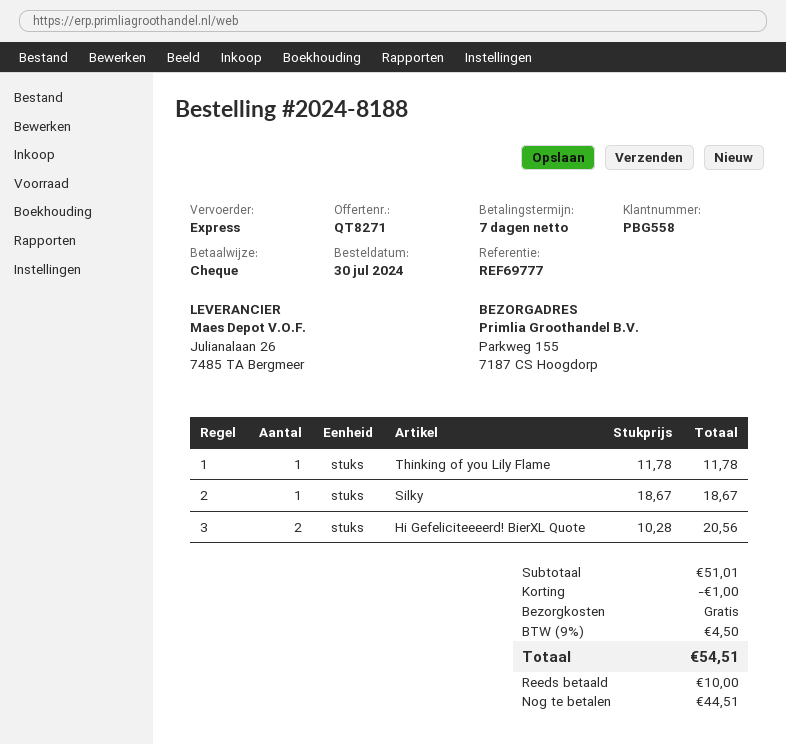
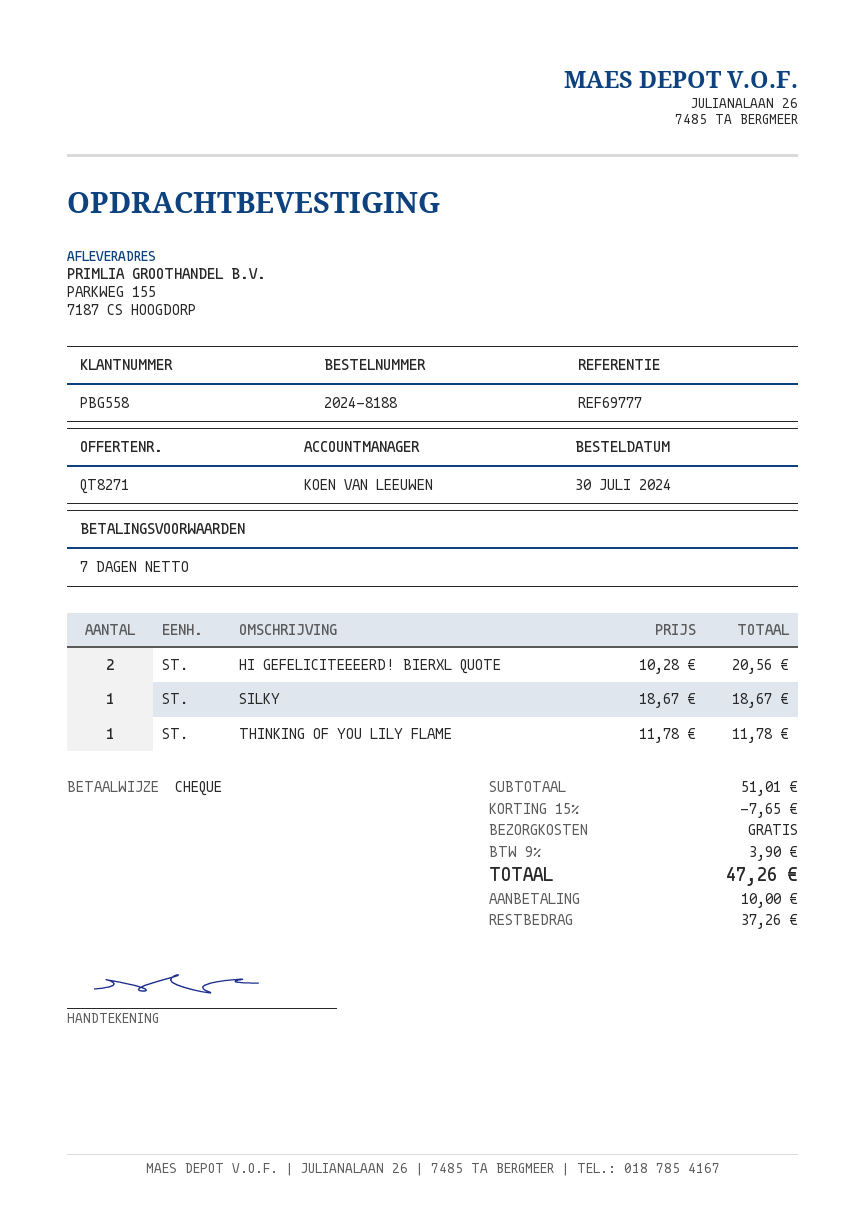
discount: 1.00 -> 7.65
tax: 9% = 4.50 -> 9% = 3.90
total: 54.51 -> 47.26
balance: 44.51 -> 37.26

